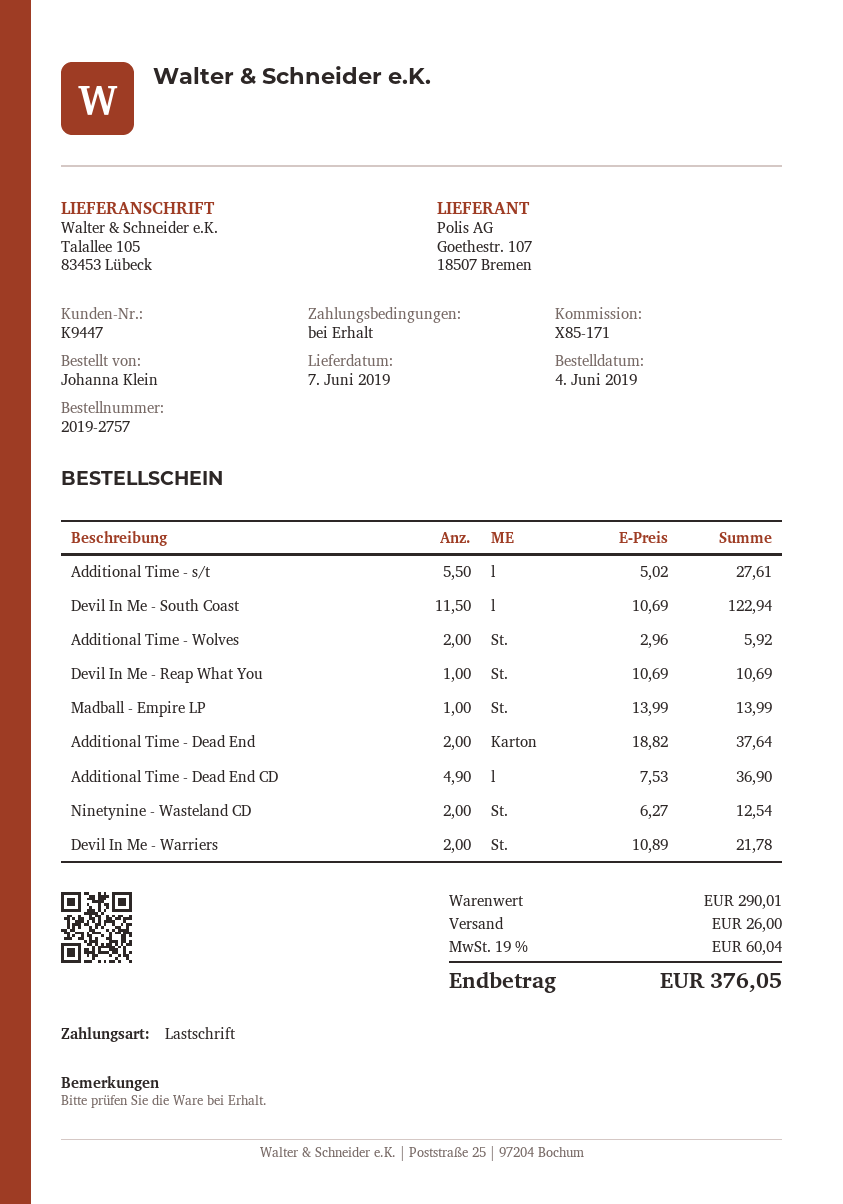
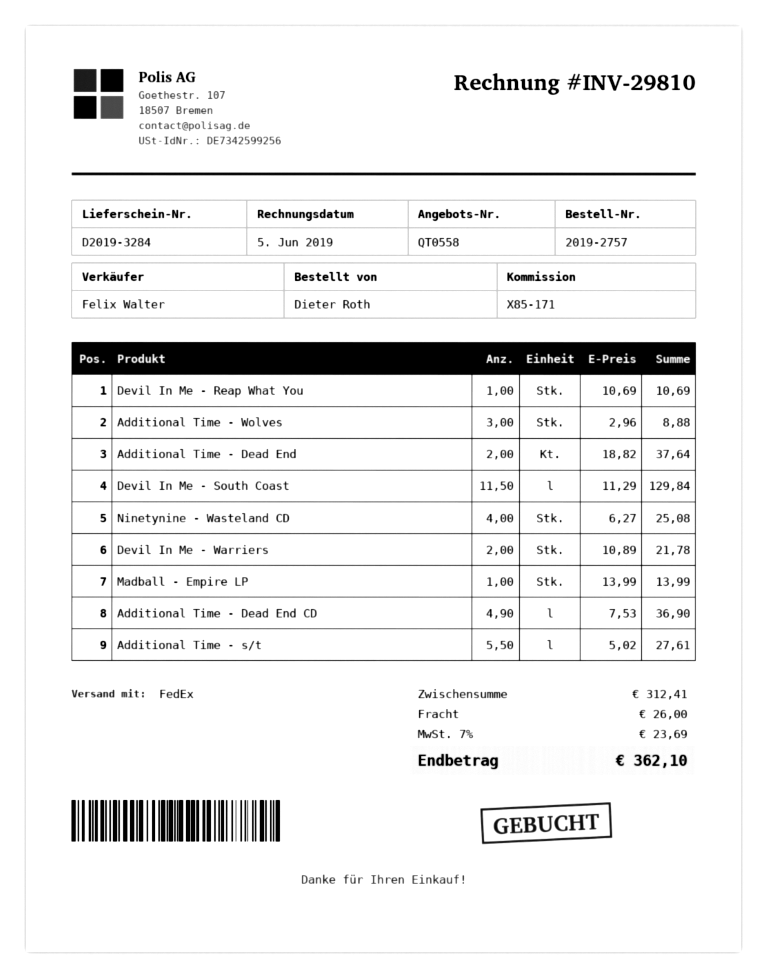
ordered by: Johanna Klein -> Dieter Roth
Devil In Me - South Coast: 11.5 x 10.69 = 122.94 -> 11.5 x 11.29 = 129.84
Additional Time - Wolves: 2 x 2.96 = 5.92 -> 3 x 2.96 = 8.88
Ninetynine - Wasteland CD: 2 x 6.27 = 12.54 -> 4 x 6.27 = 25.08
subtotal: 290.01 -> 312.41
tax: 19% = 60.04 -> 7% = 23.69
total: 376.05 -> 362.10

